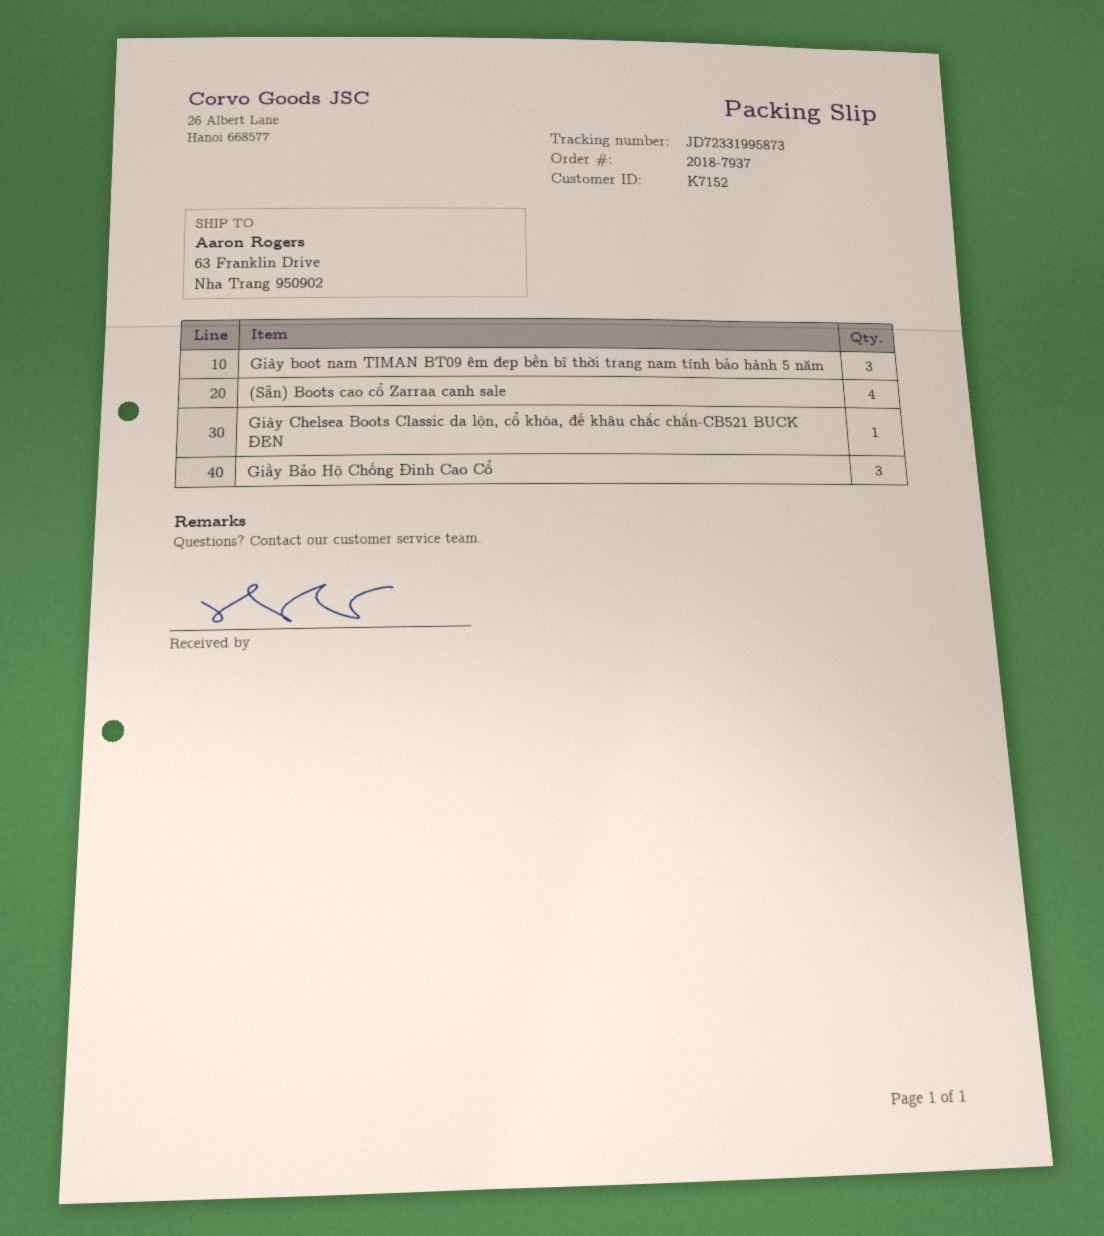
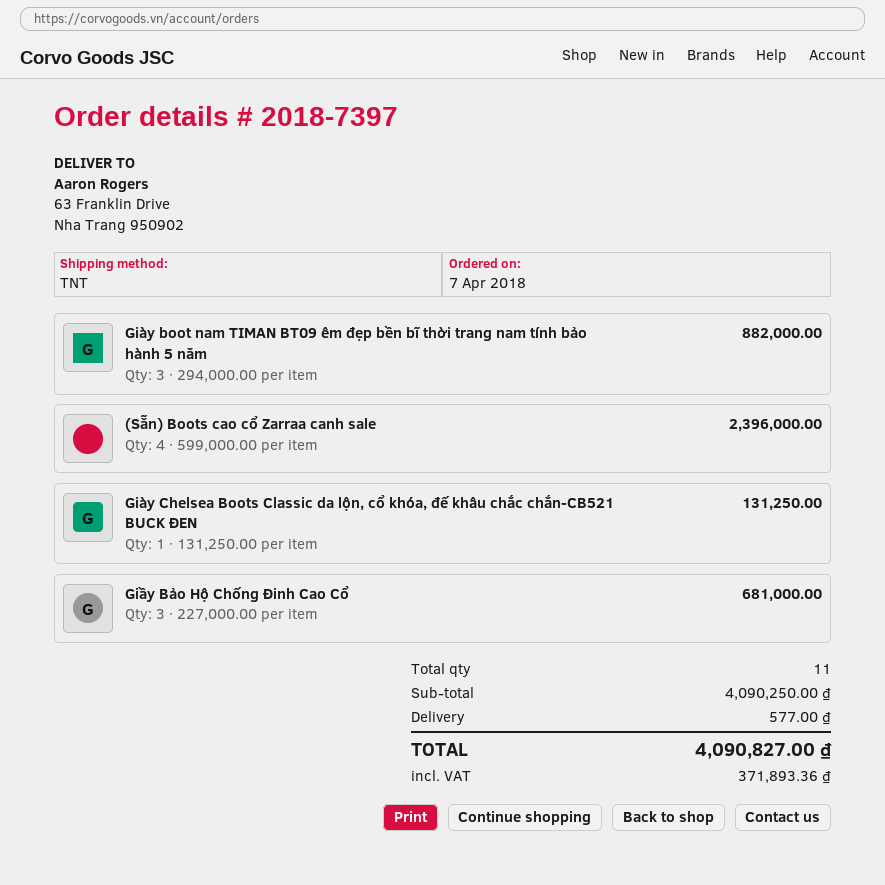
order number: 2018-7937 -> 2018-7397

